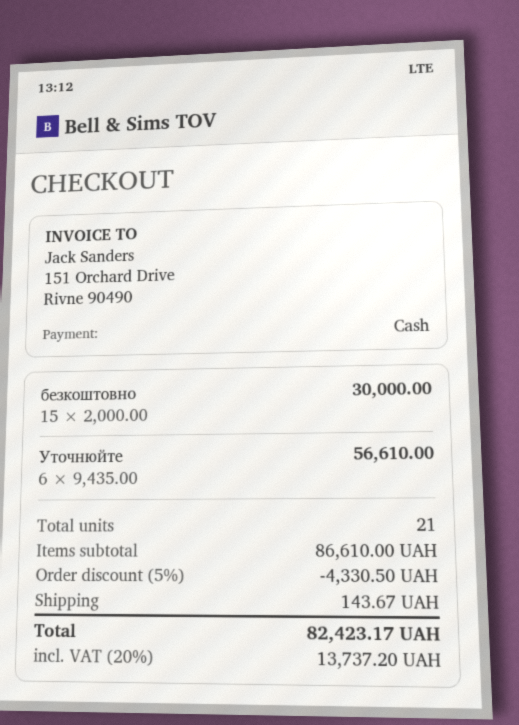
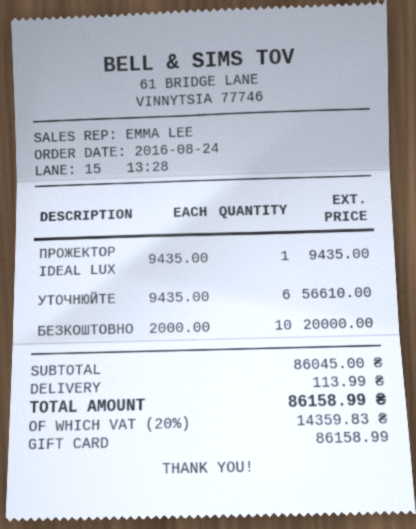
payment method: cash -> gift card
безкоштовно: 15 x 2000.00 = 30000.00 -> 10 x 2000.00 = 20000.00
ПРОЖЕКТОР IDEAL LUX: none -> 1 x 9435.00 = 9435.00
subtotal: 86610.00 -> 86045.00
discount: 5% = 4330.50 -> none
shipping: 143.67 -> 113.99
tax: 20% = 13737.20 -> 20% = 14359.83
total: 82423.17 -> 86158.99

